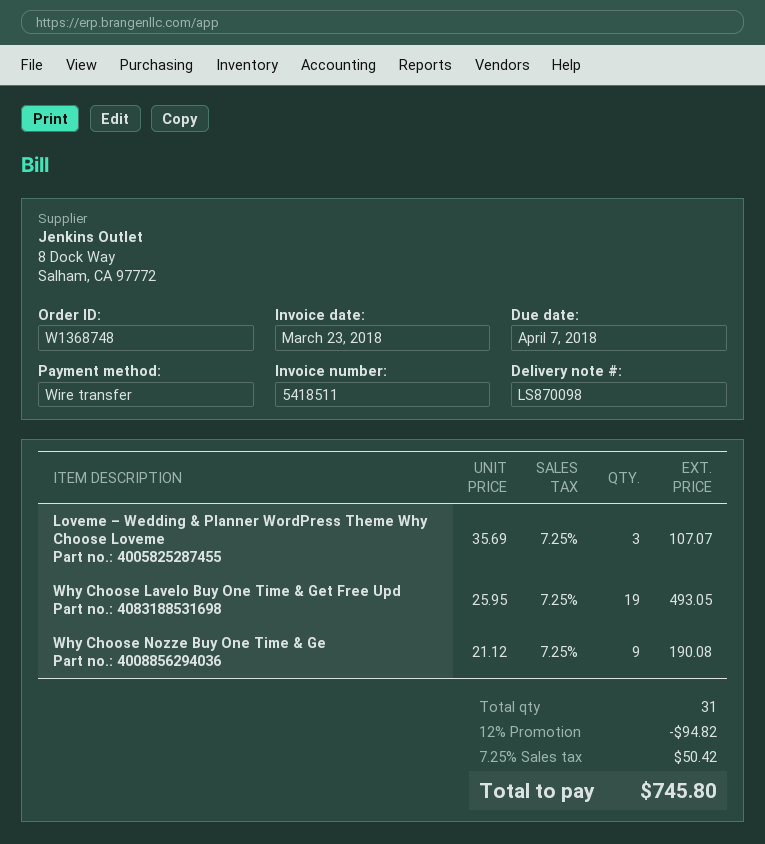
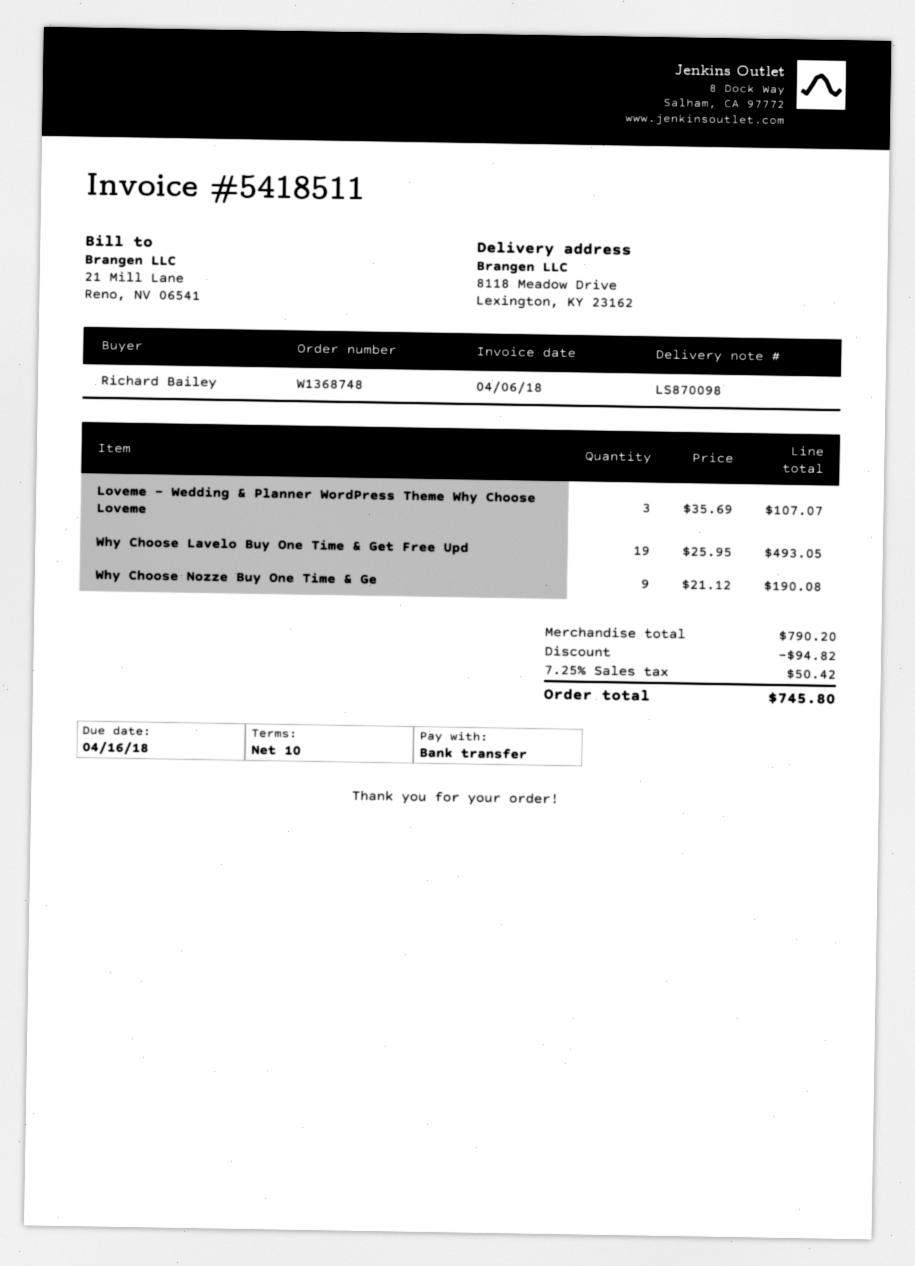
invoice date: 2018-03-23 -> 2018-04-06
due date: 2018-04-07 -> 2018-04-16

